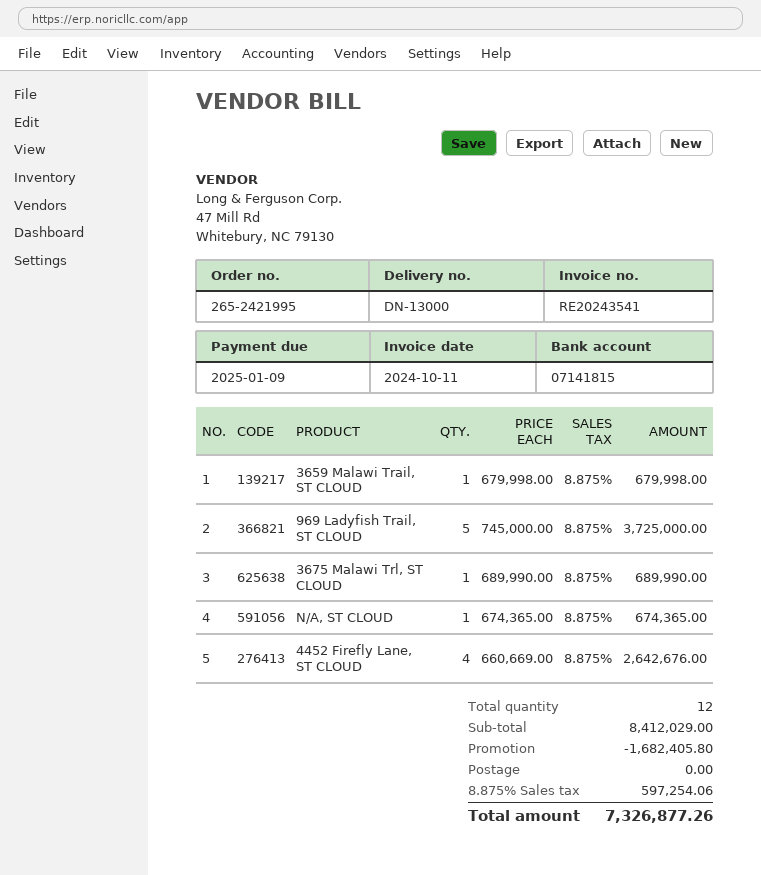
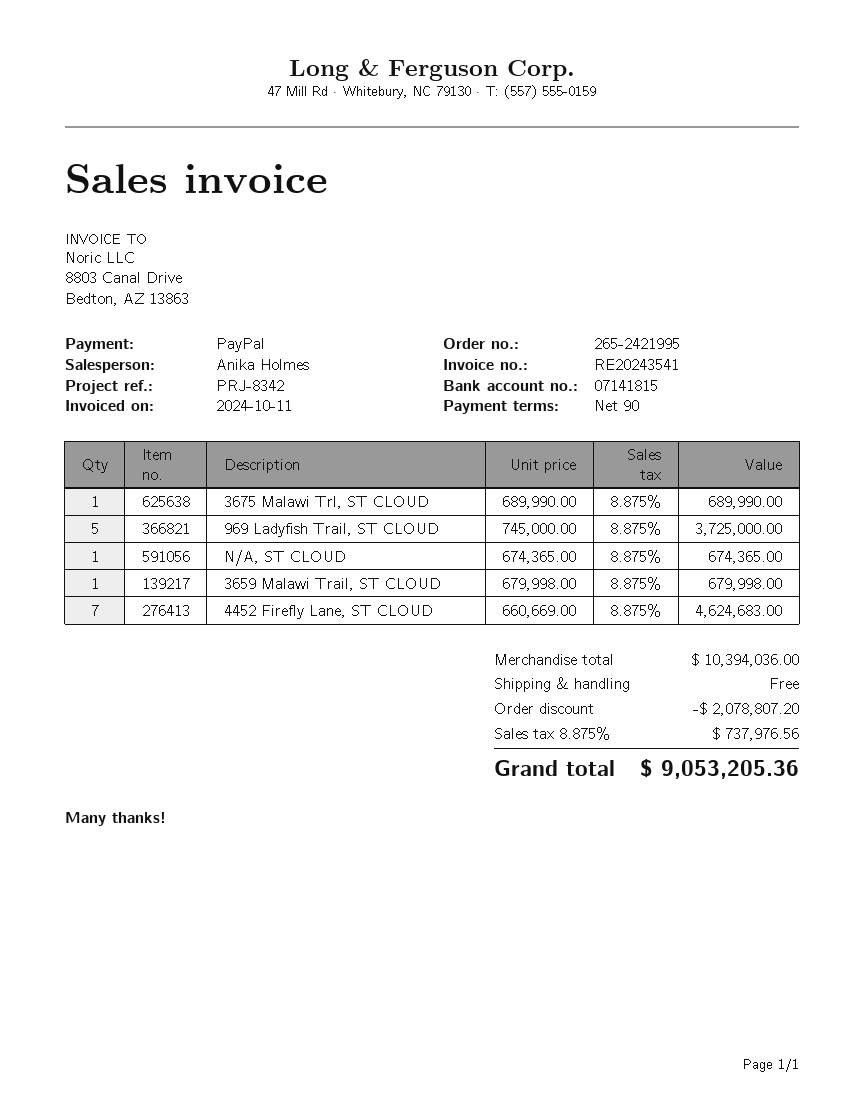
4452 Firefly Lane, ST CLOUD: 4 x 660669.00 = 2642676.00 -> 7 x 660669.00 = 4624683.00
subtotal: 8412029.00 -> 10394036.00
discount: 1682405.80 -> 2078807.20
tax: 8.875% = 597254.06 -> 8.875% = 737976.56
total: 7326877.26 -> 9053205.36

